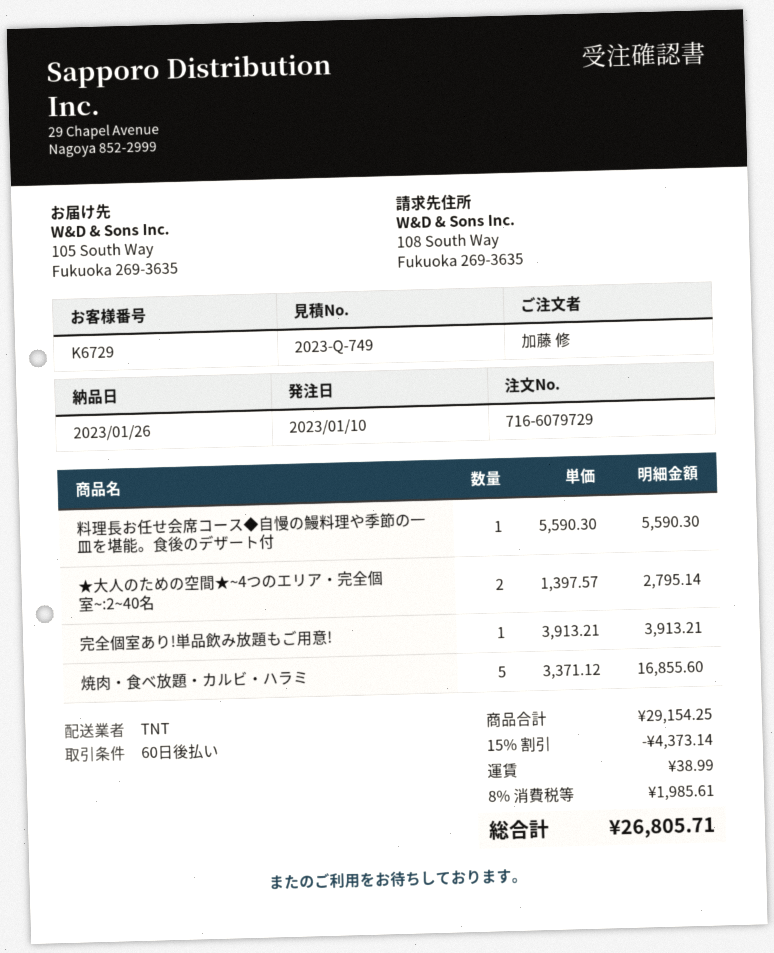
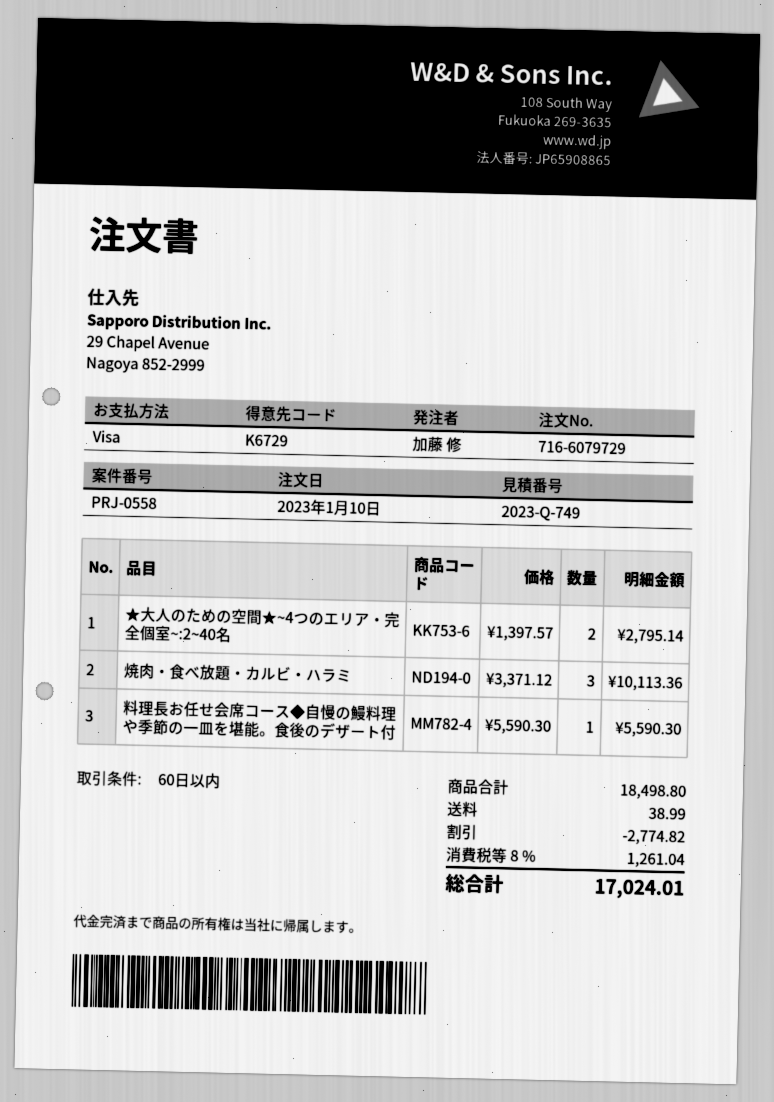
完全個室あり!単品飲み放題もご用意!: 1 x 3913.21 = 3913.21 -> none
焼肉・食べ放題・カルビ・ハラミ: 5 x 3371.12 = 16855.60 -> 3 x 3371.12 = 10113.36
subtotal: 29154.25 -> 18498.80
discount: 4373.14 -> 2774.82
tax: 8% = 1985.61 -> 8% = 1261.04
total: 26805.71 -> 17024.01

